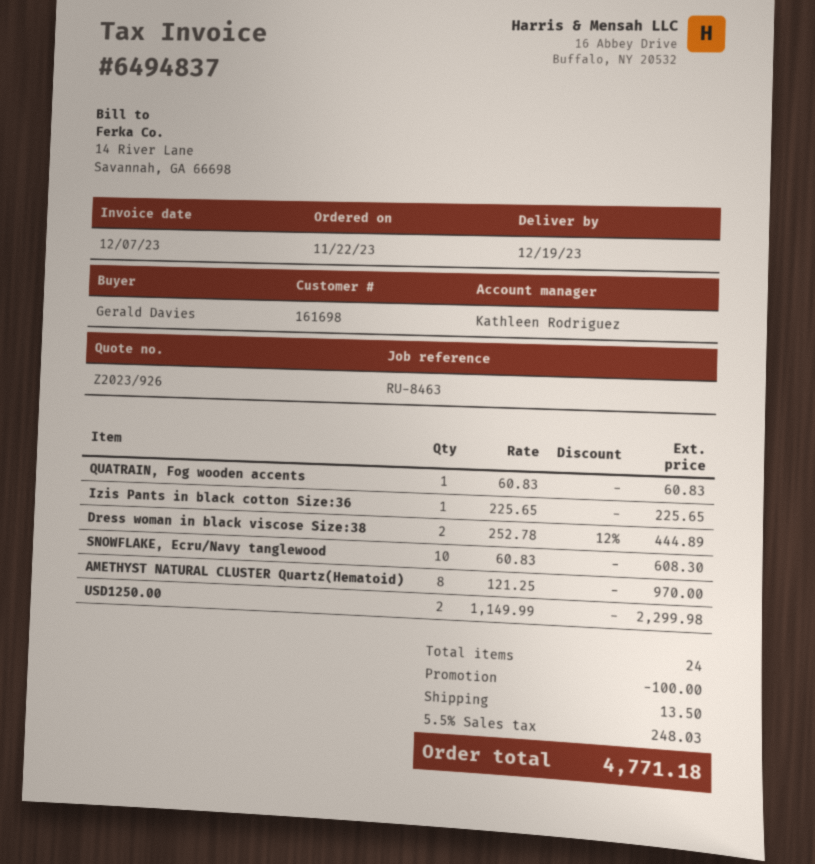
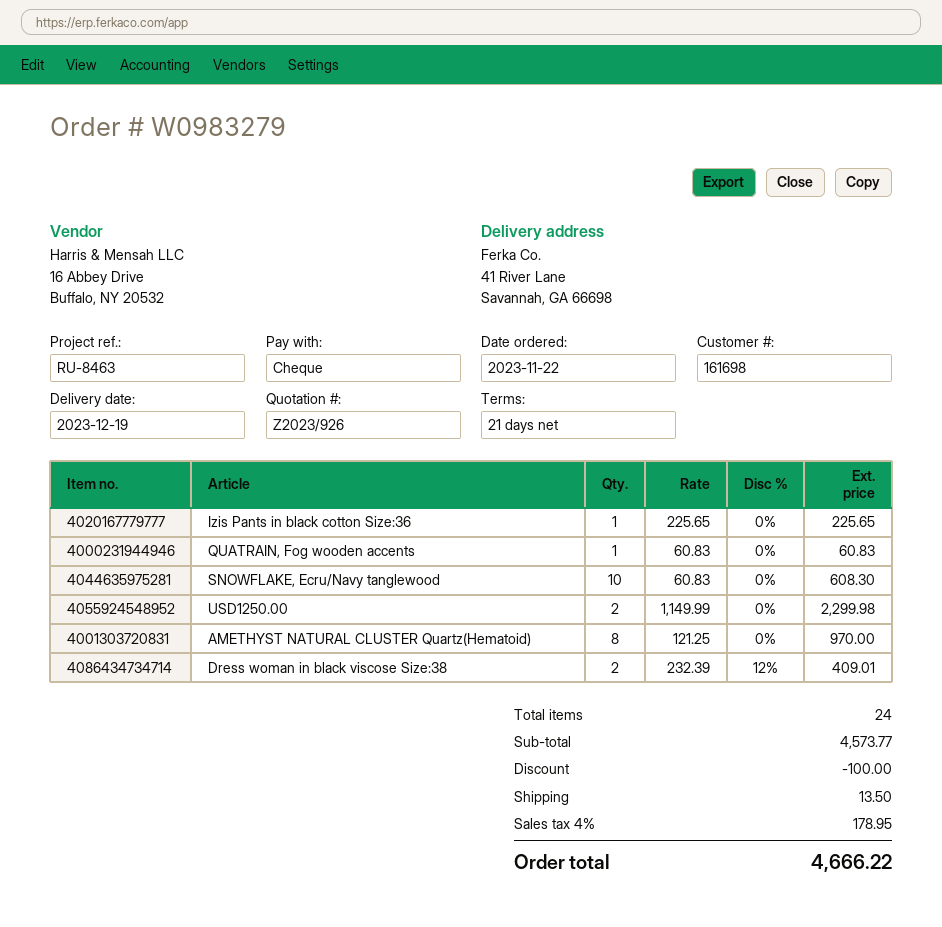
Dress woman in black viscose Size:38: 2 x 252.78 - 12% = 444.89 -> 2 x 232.39 - 12% = 409.01
tax: 5.5% = 248.03 -> 4% = 178.95
total: 4771.18 -> 4666.22

